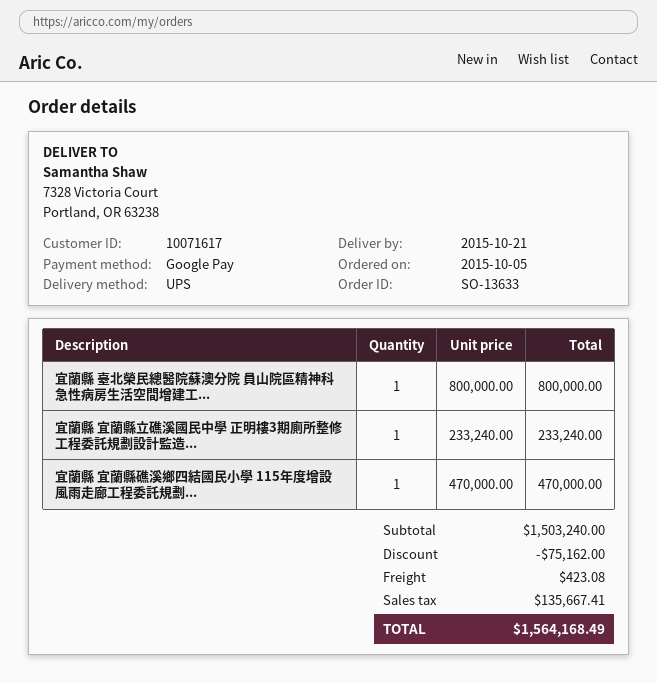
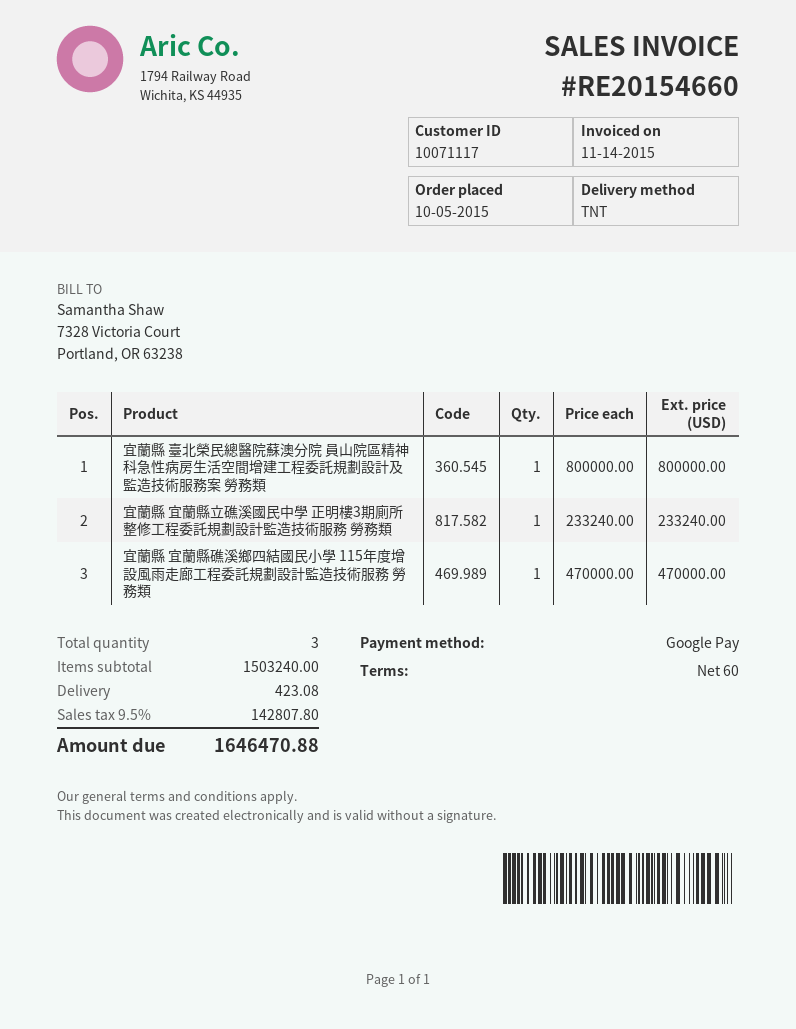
customer number: 10071617 -> 10071117
shipping method: UPS -> TNT
discount: 75162.00 -> none
tax: 135667.41 -> 142807.80
total: 1564168.49 -> 1646470.88

